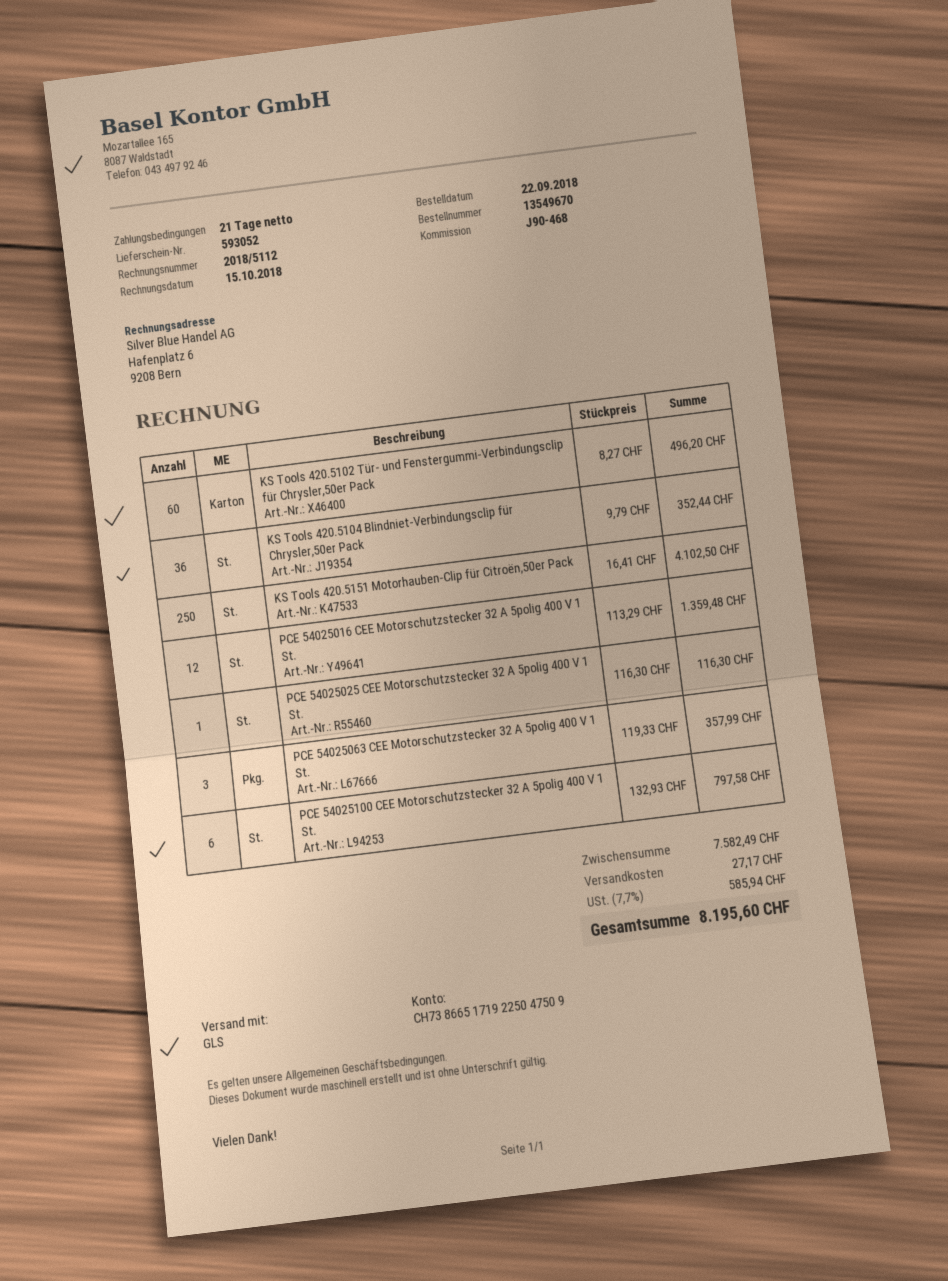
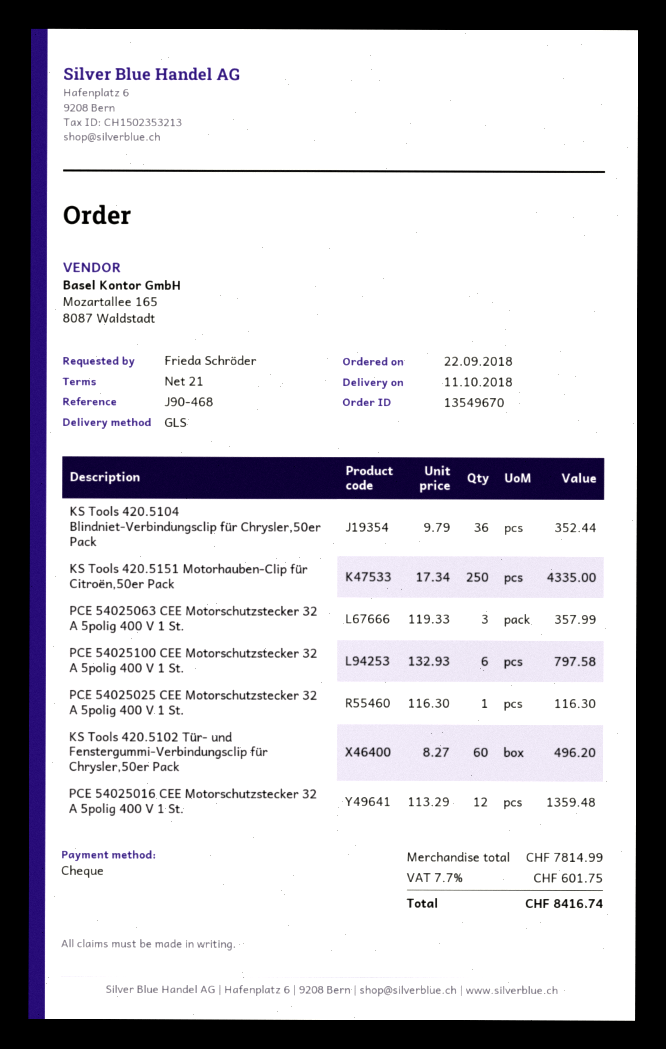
KS Tools 420.5151 Motorhauben-Clip für Citroën,50er Pack: 250 x 16.41 = 4102.50 -> 250 x 17.34 = 4335.00
subtotal: 7582.49 -> 7814.99
shipping: 27.17 -> none
tax: 7.7% = 585.94 -> 7.7% = 601.75
total: 8195.60 -> 8416.74

